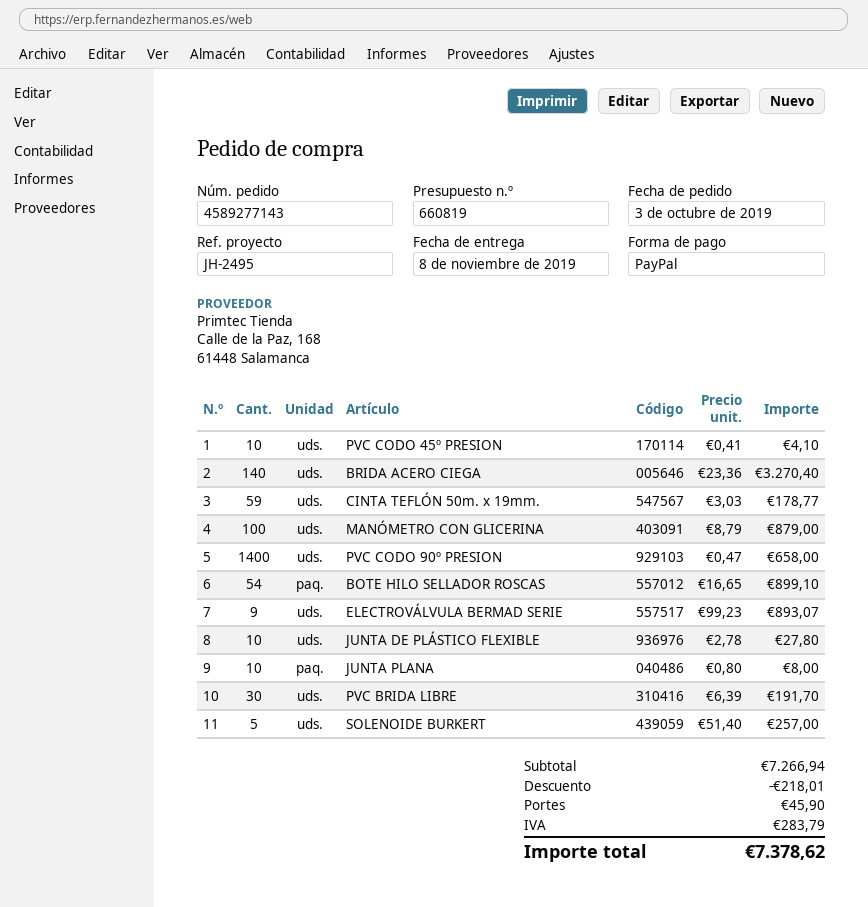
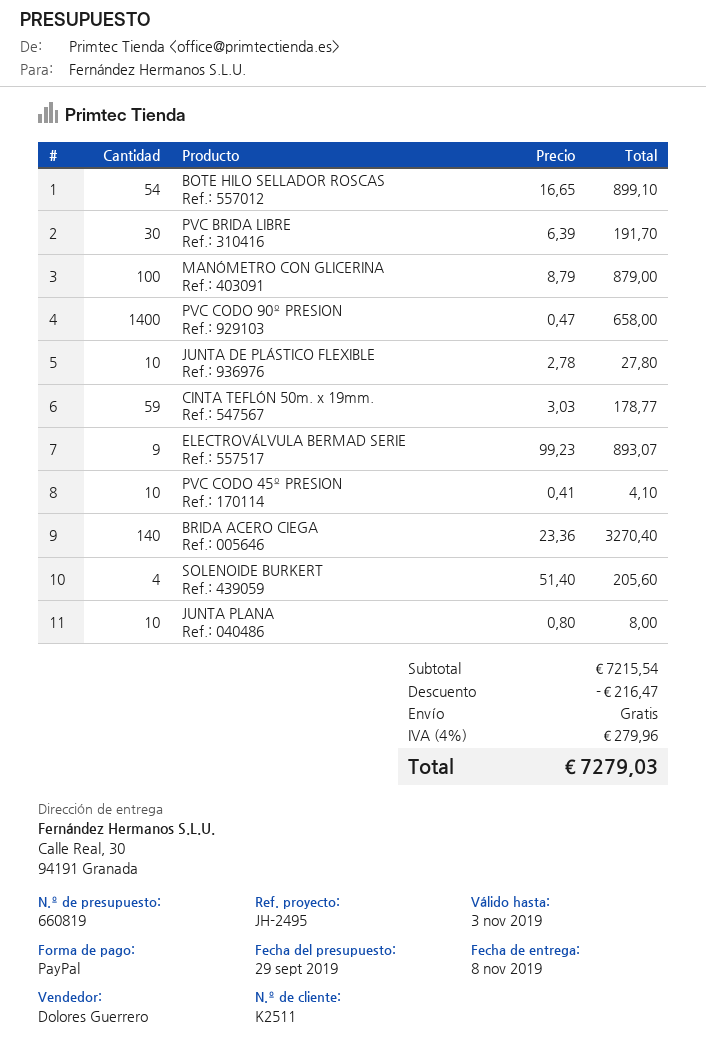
SOLENOIDE BURKERT: 5 x 51.40 = 257.00 -> 4 x 51.40 = 205.60
subtotal: 7266.94 -> 7215.54
discount: 218.01 -> 216.47
shipping: 45.90 -> 0.00
tax: 283.79 -> 279.96
total: 7378.62 -> 7279.03

